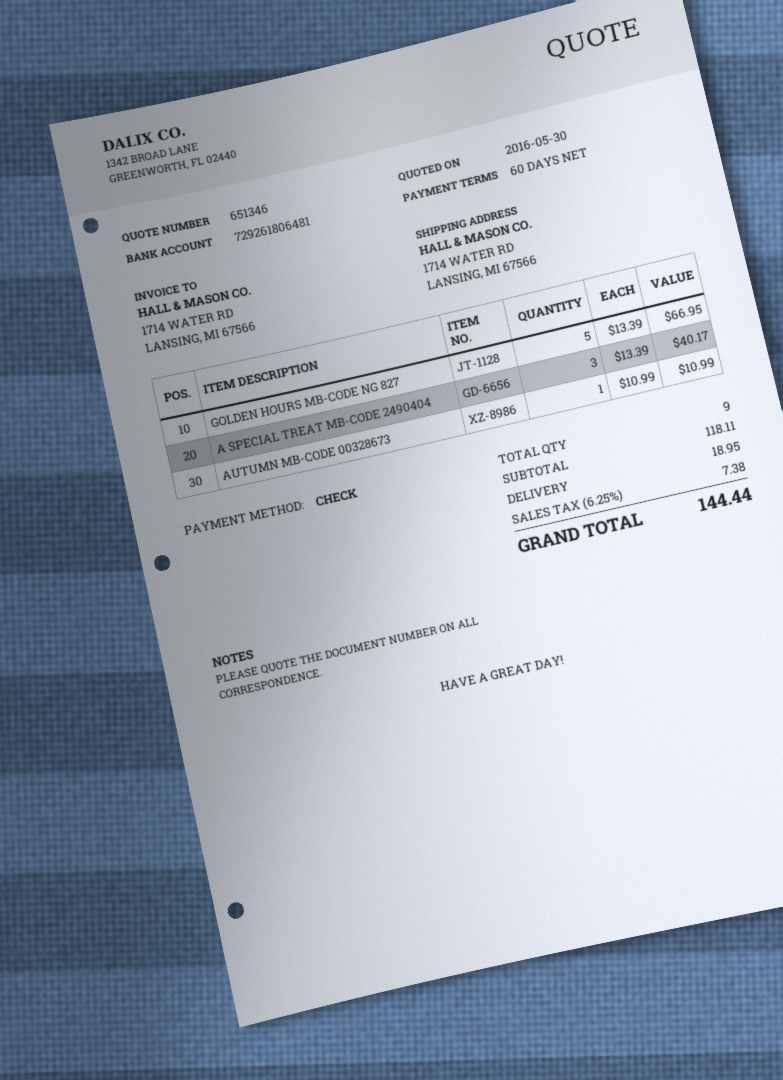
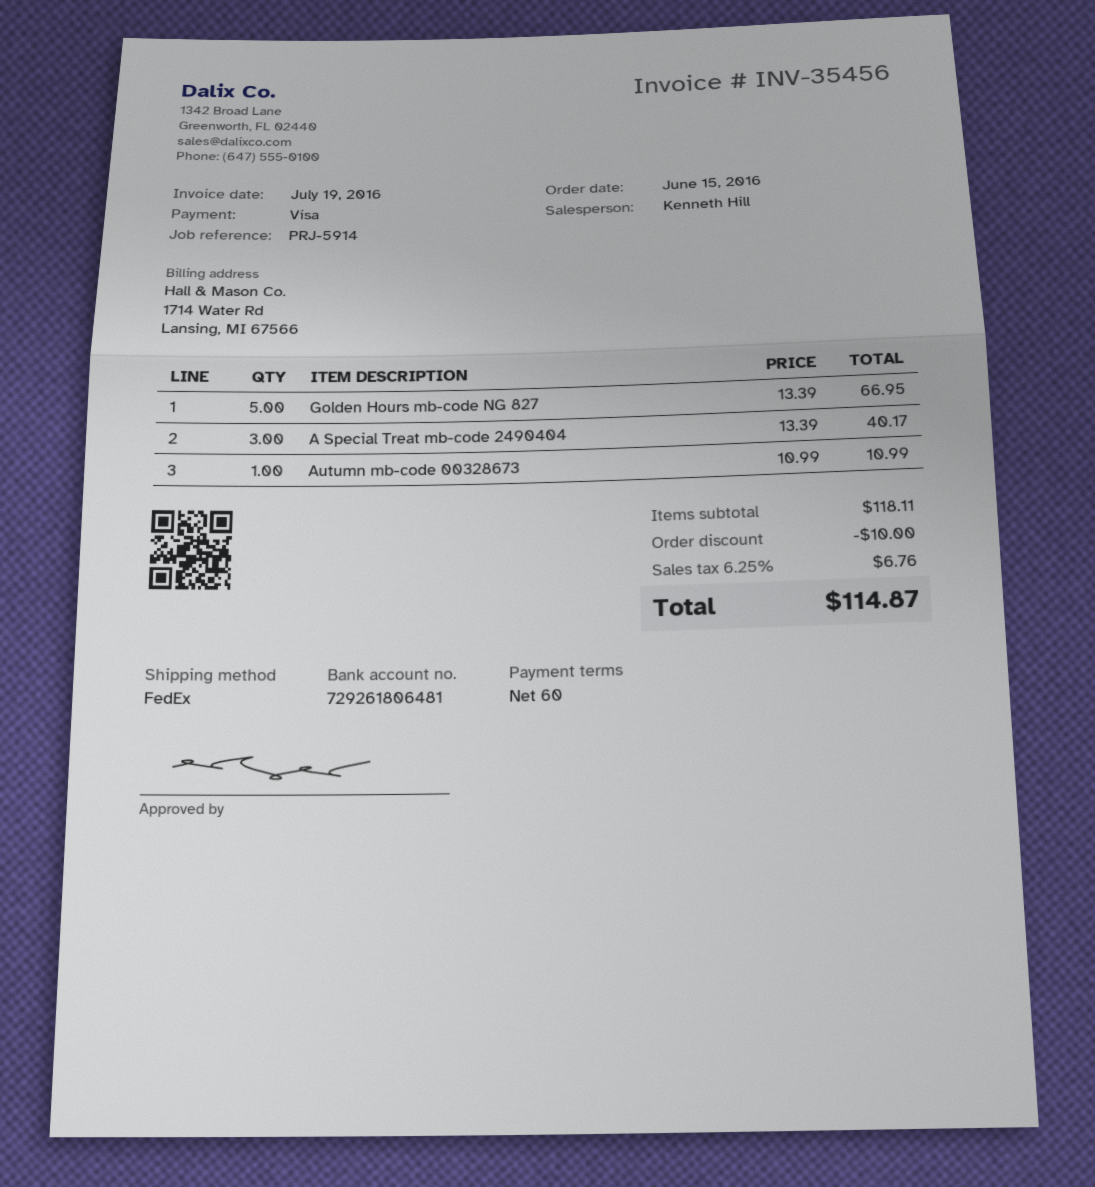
payment method: cheque -> Visa
discount: none -> 10.00
shipping: 18.95 -> none
tax: 6.25% = 7.38 -> 6.25% = 6.76
total: 144.44 -> 114.87

